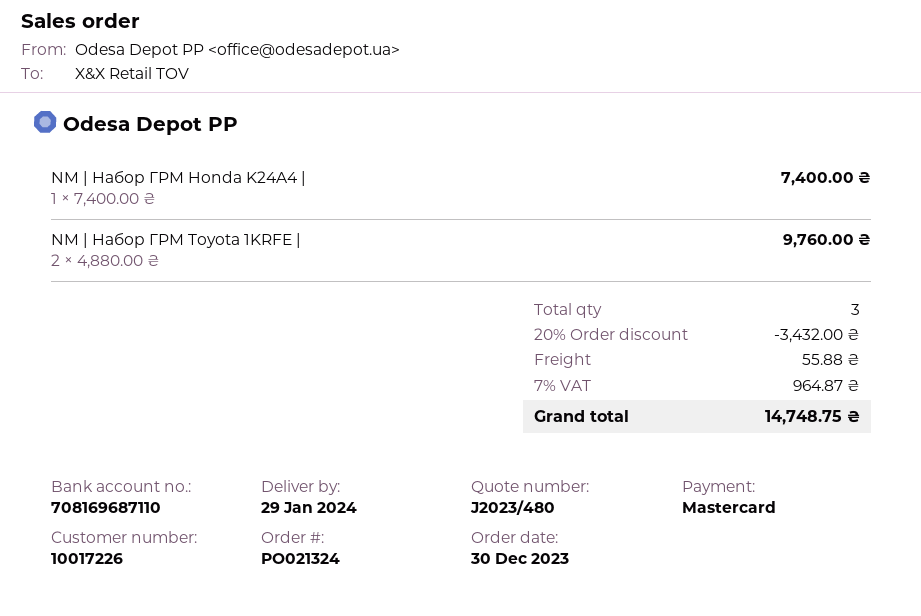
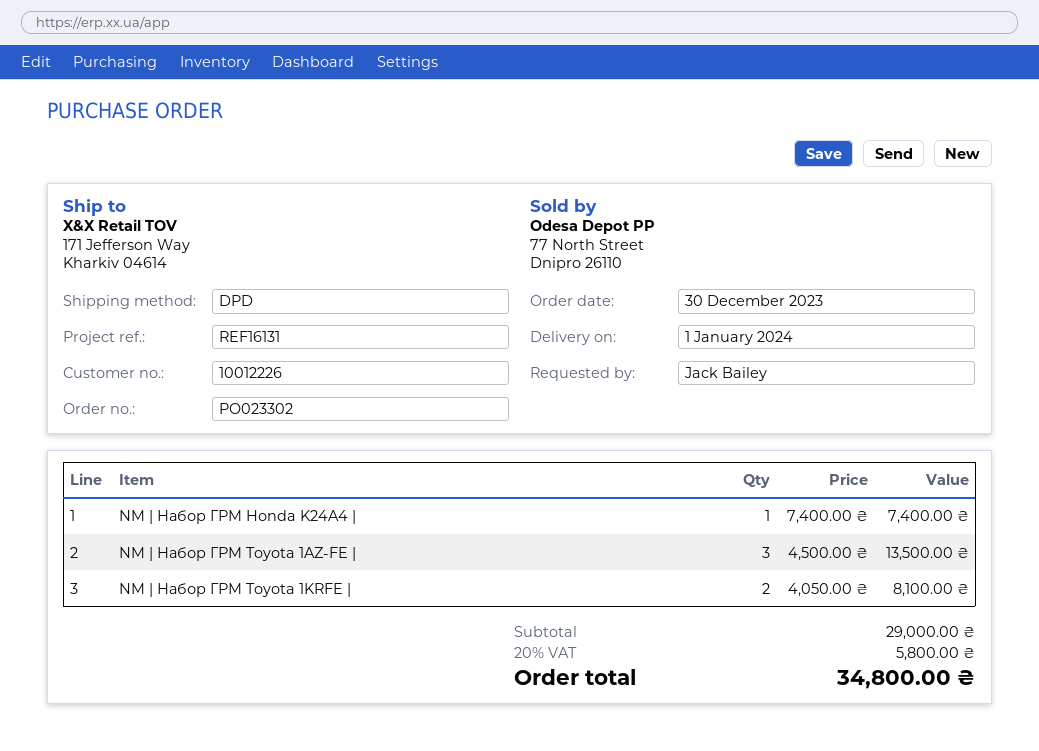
order number: PO021324 -> PO023302
delivery date: 2024-01-29 -> 2024-01-01
customer number: 10017226 -> 10012226
NM | Набор ГРМ Toyota 1KRFE |: 2 x 4880.00 = 9760.00 -> 2 x 4050.00 = 8100.00
NM | Набор ГРМ Toyota 1AZ-FE |: none -> 3 x 4500.00 = 13500.00
discount: 20% = 3432.00 -> none
shipping: 55.88 -> none
tax: 7% = 964.87 -> 20% = 5800.00
total: 14748.75 -> 34800.00

